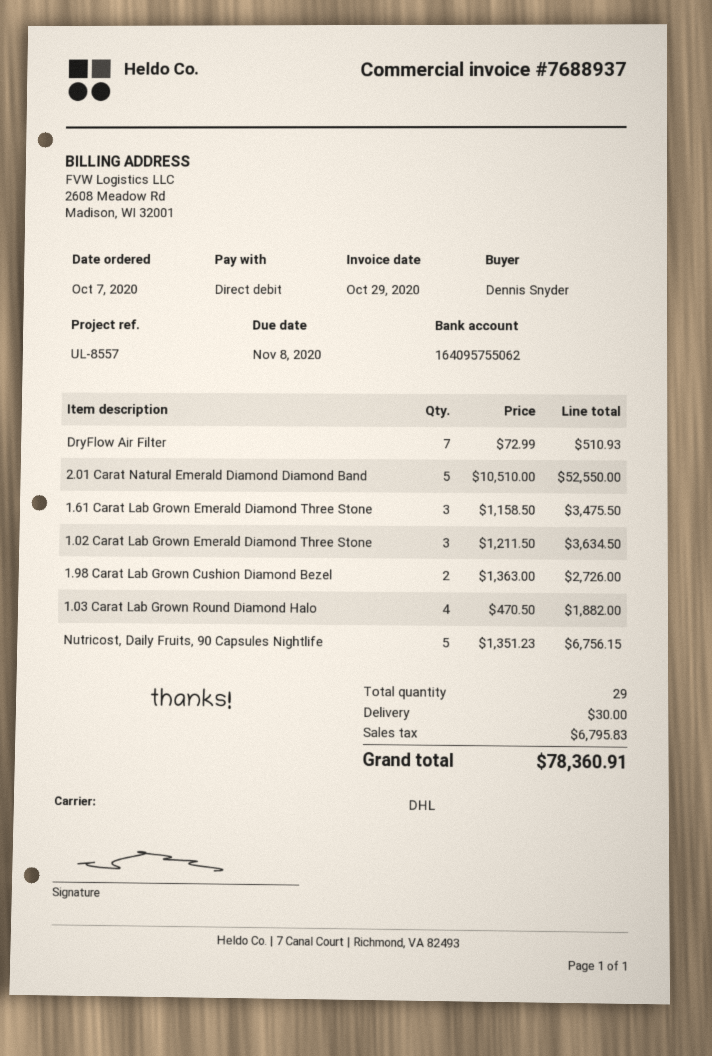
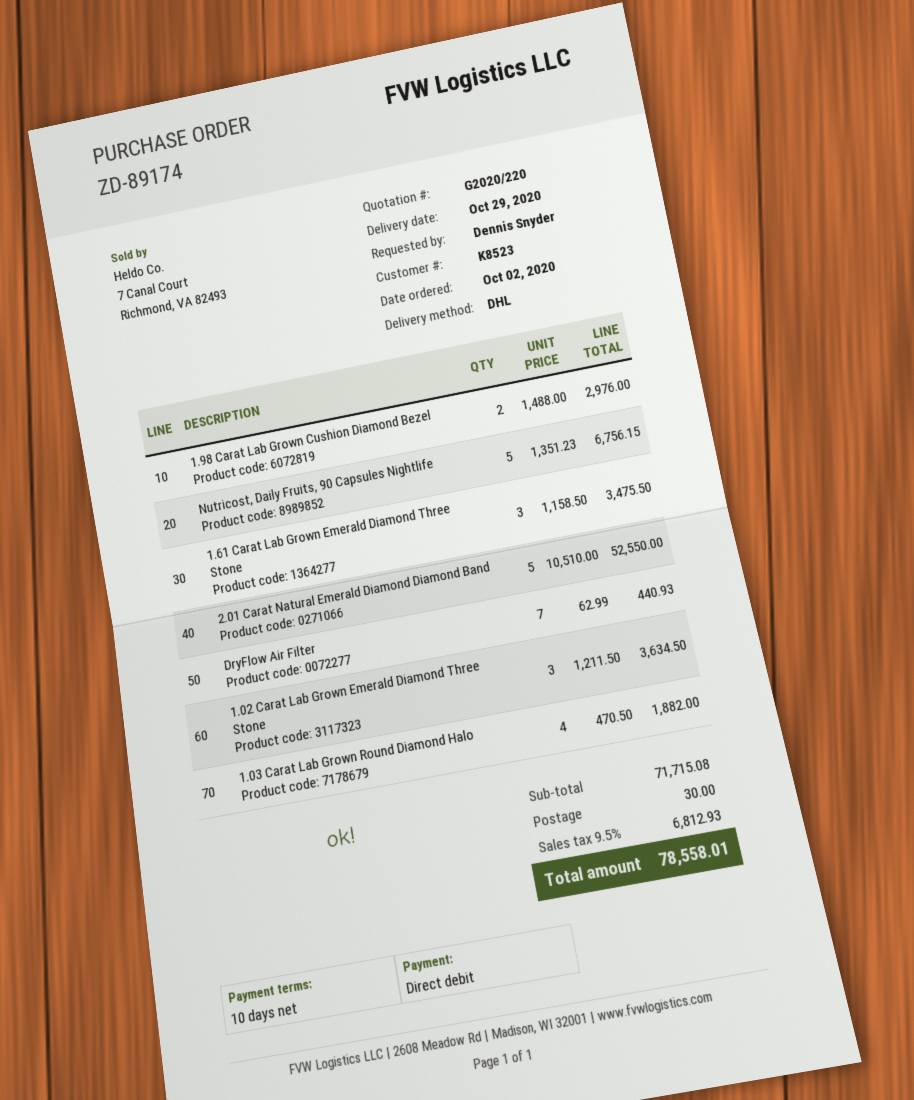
order date: 2020-10-07 -> 2020-10-02
DryFlow Air Filter: 7 x 72.99 = 510.93 -> 7 x 62.99 = 440.93
1.98 Carat Lab Grown Cushion Diamond Bezel: 2 x 1363.00 = 2726.00 -> 2 x 1488.00 = 2976.00
tax: 6795.83 -> 6812.93
total: 78360.91 -> 78558.01

